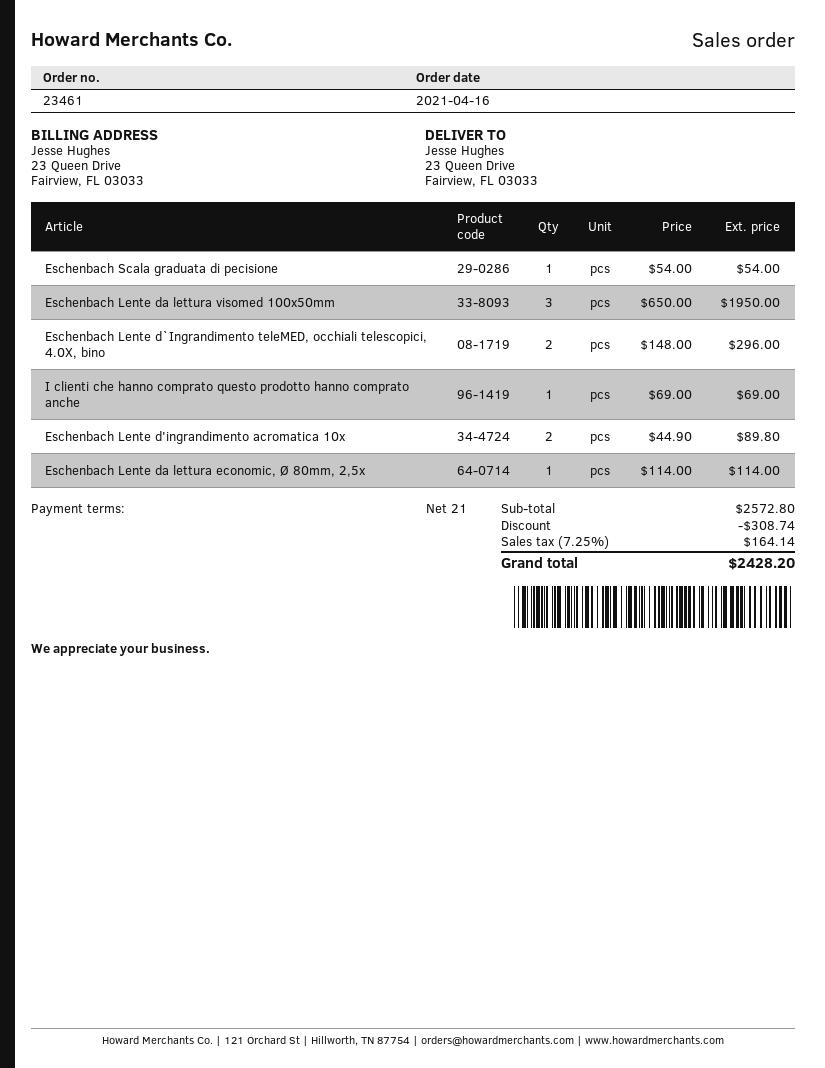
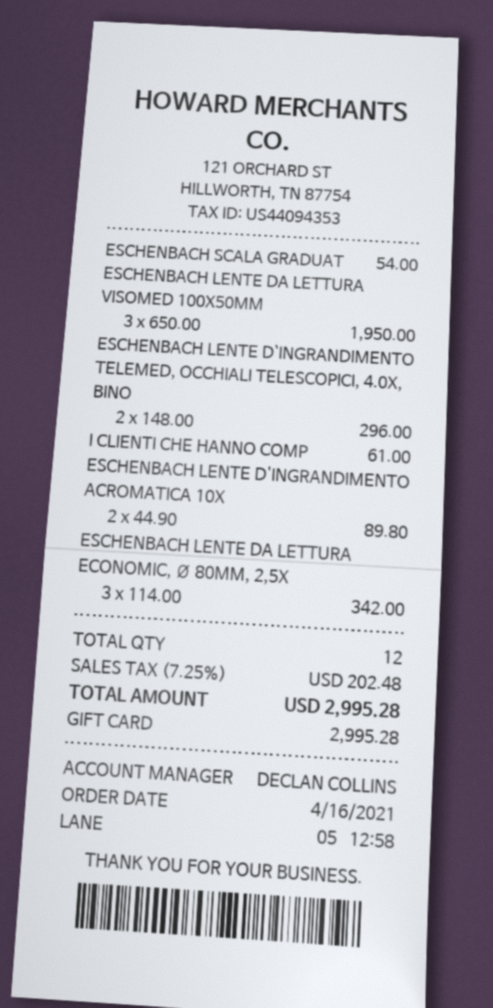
I clienti che hanno comprato questo prodotto hanno comprato anche: 1 x 69.00 = 69.00 -> 1 x 61.00 = 61.00
Eschenbach Lente da lettura economic, Ø 80mm, 2,5x: 1 x 114.00 = 114.00 -> 3 x 114.00 = 342.00
discount: 308.74 -> none
tax: 7.25% = 164.14 -> 7.25% = 202.48
total: 2428.20 -> 2995.28

